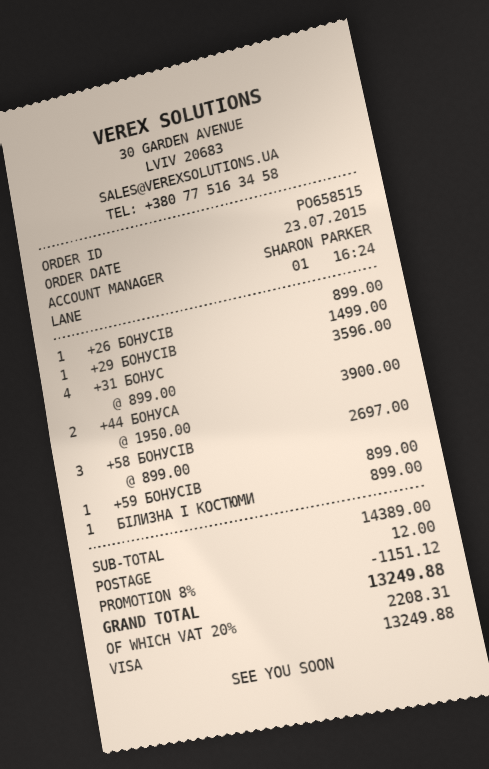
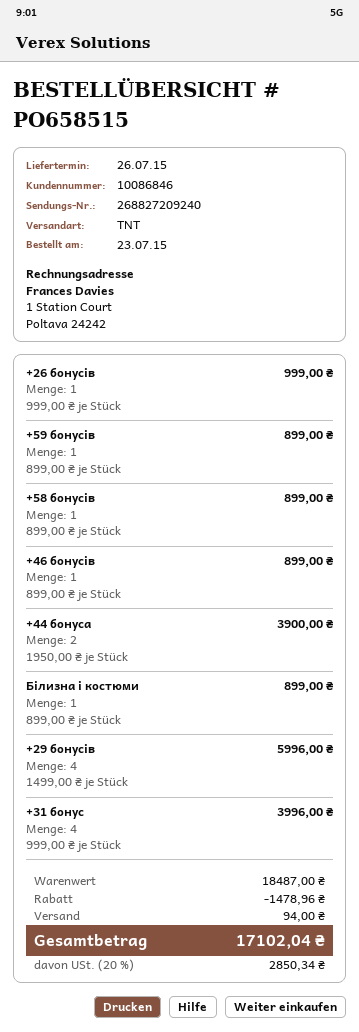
+26 БОНУСІВ: 1 x 899.00 = 899.00 -> 1 x 999.00 = 999.00
+29 БОНУСІВ: 1 x 1499.00 = 1499.00 -> 4 x 1499.00 = 5996.00
+31 БОНУС: 4 x 899.00 = 3596.00 -> 4 x 999.00 = 3996.00
+58 БОНУСІВ: 3 x 899.00 = 2697.00 -> 1 x 899.00 = 899.00
+46 бонусів: none -> 1 x 899.00 = 899.00
subtotal: 14389.00 -> 18487.00
discount: 1151.12 -> 1478.96
shipping: 12.00 -> 94.00
tax: 20% = 2208.31 -> 20% = 2850.34
total: 13249.88 -> 17102.04

